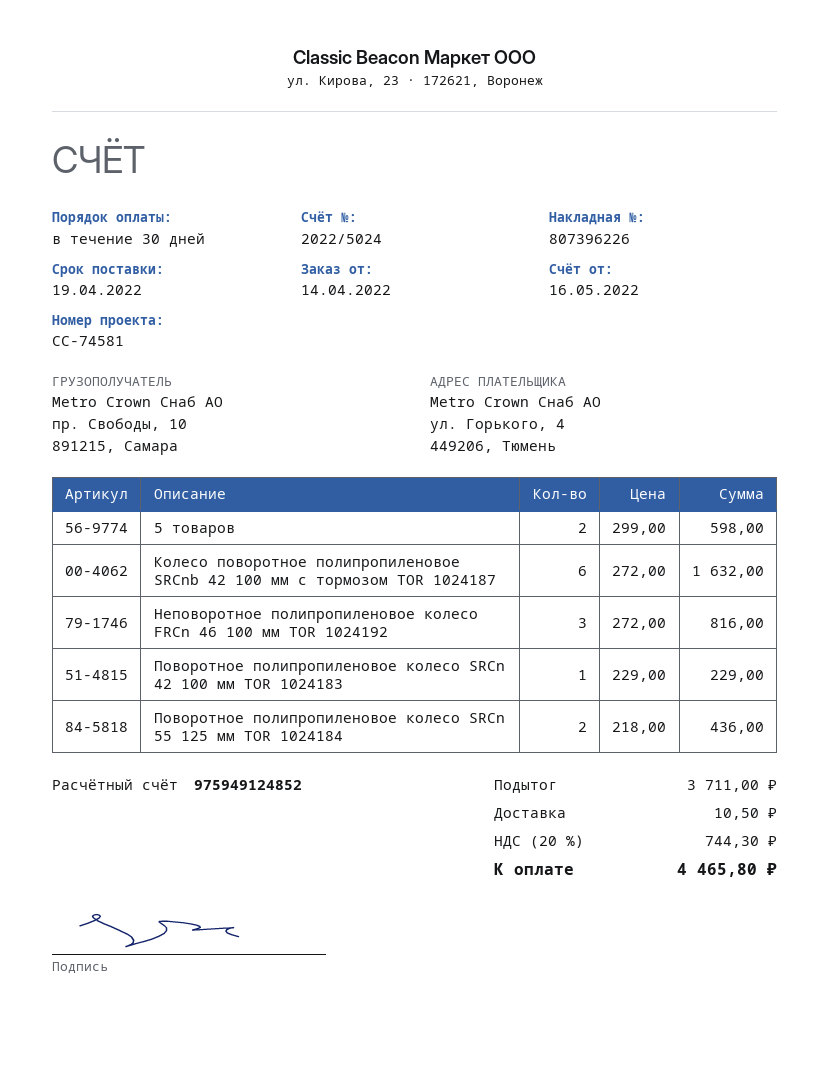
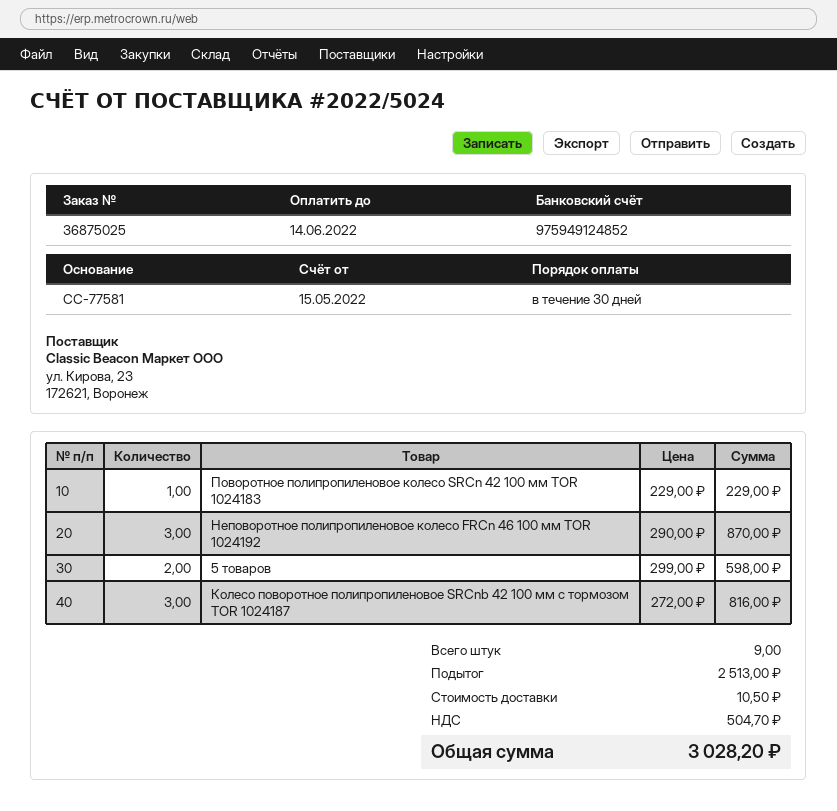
invoice date: 2022-05-16 -> 2022-05-15
reference: CC-74581 -> CC-77581
Колесо поворотное полипропиленовое SRCnb 42 100 мм с тормозом TOR 1024187: 6 x 272.00 = 1632.00 -> 3 x 272.00 = 816.00
Неповоротное полипропиленовое колесо FRCn 46 100 мм TOR 1024192: 3 x 272.00 = 816.00 -> 3 x 290.00 = 870.00
Поворотное полипропиленовое колесо SRCn 55 125 мм TOR 1024184: 2 x 218.00 = 436.00 -> none
subtotal: 3711.00 -> 2513.00
tax: 744.30 -> 504.70
total: 4465.80 -> 3028.20

